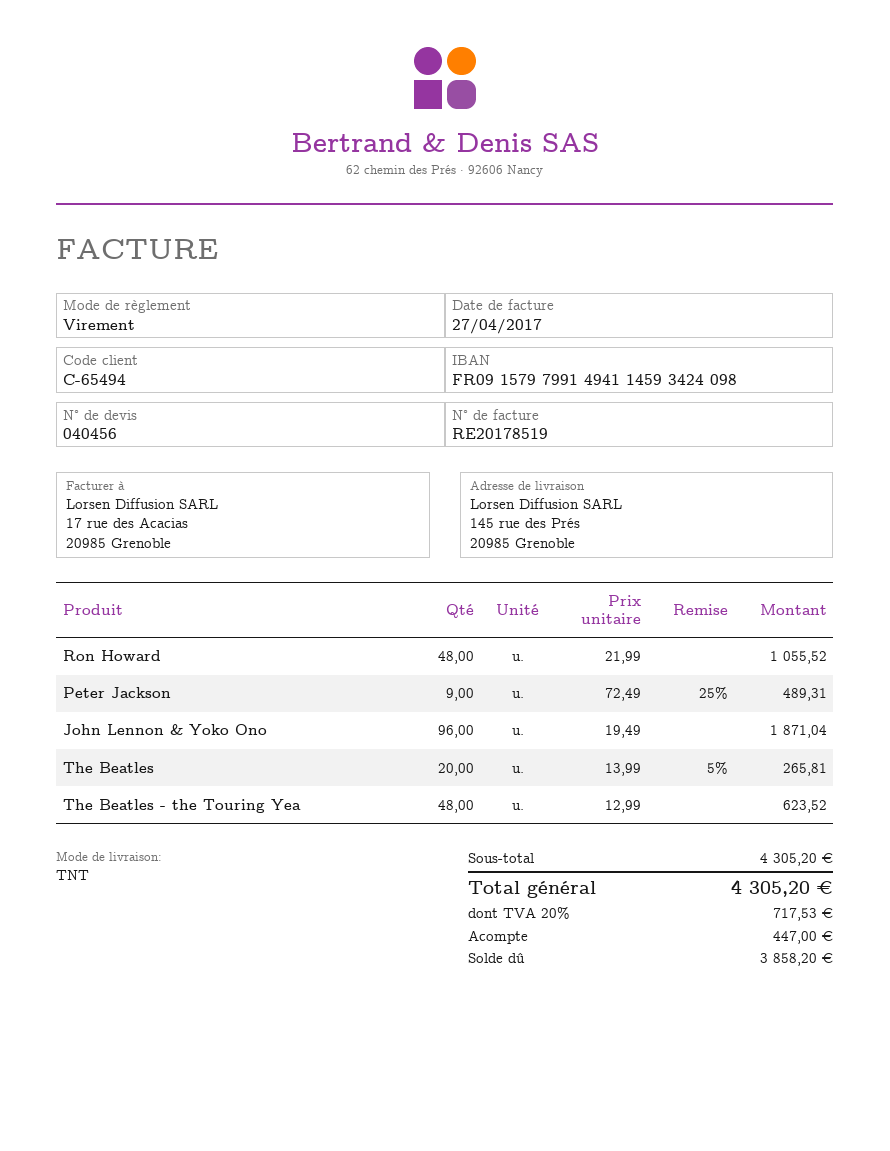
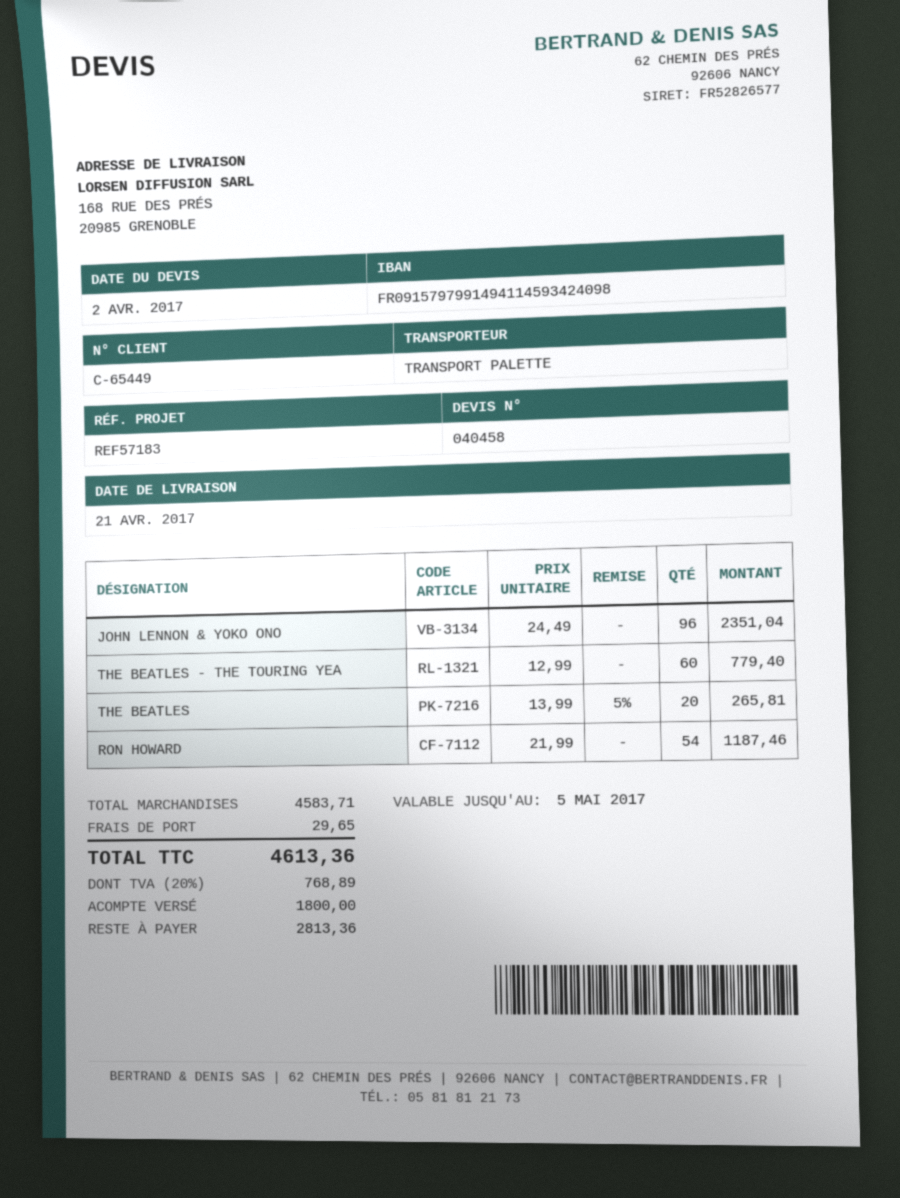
quote number: 040456 -> 040458
customer number: C-65494 -> C-65449
shipping method: TNT -> pallet freight
ship to: 145 rue des Prés, 20985 Grenoble -> 168 RUE DES PRÉS, 20985 GRENOBLE
Ron Howard: 48 x 21.99 = 1055.52 -> 54 x 21.99 = 1187.46
Peter Jackson: 9 x 72.49 - 25% = 489.31 -> none
John Lennon & Yoko Ono: 96 x 19.49 = 1871.04 -> 96 x 24.49 = 2351.04
The Beatles - the Touring Yea: 48 x 12.99 = 623.52 -> 60 x 12.99 = 779.40
subtotal: 4305.20 -> 4583.71
shipping: none -> 29.65
tax: 20% = 717.53 -> 20% = 768.89
total: 4305.20 -> 4613.36
deposit: 447.00 -> 1800.00
balance: 3858.20 -> 2813.36

